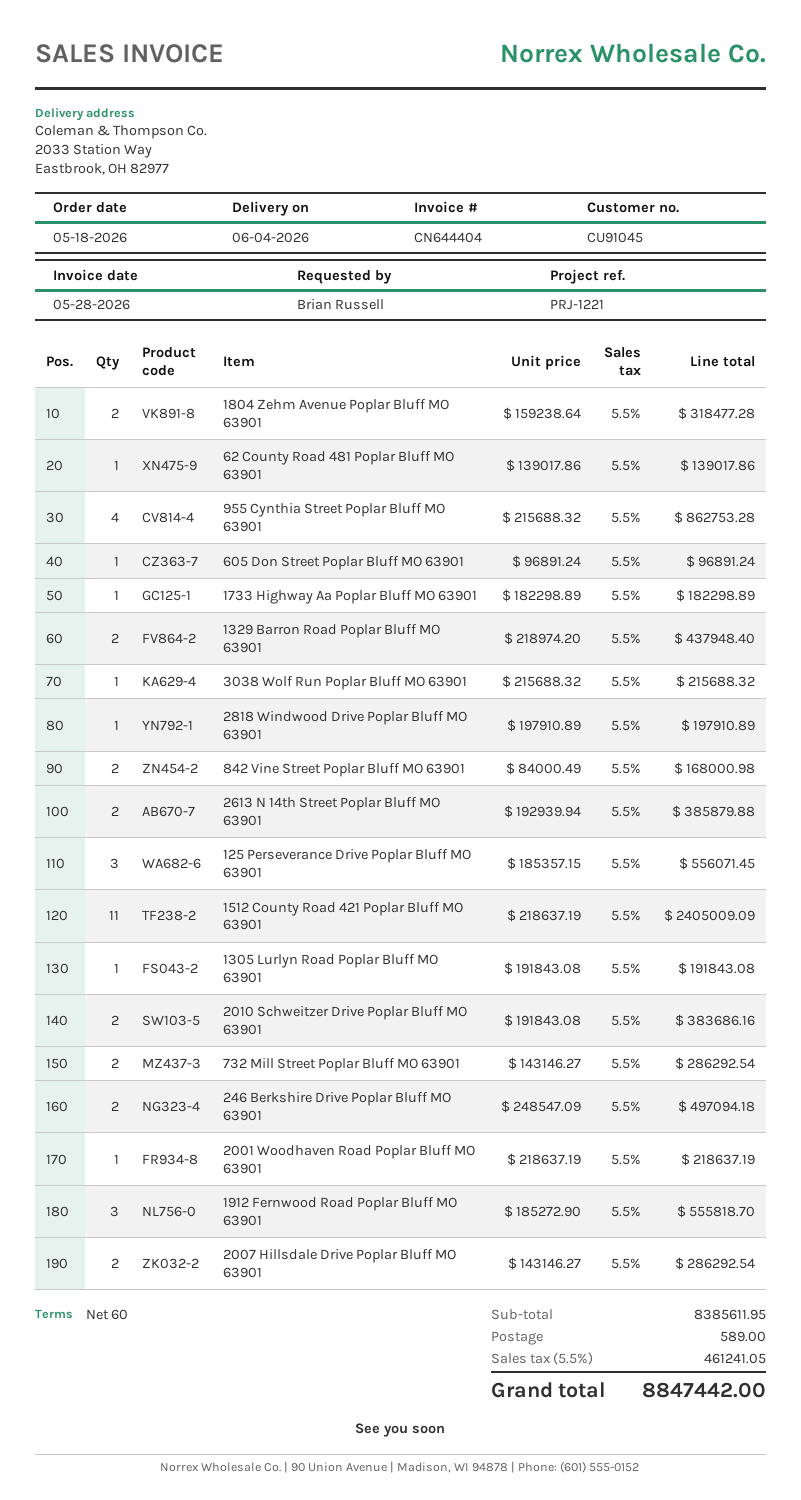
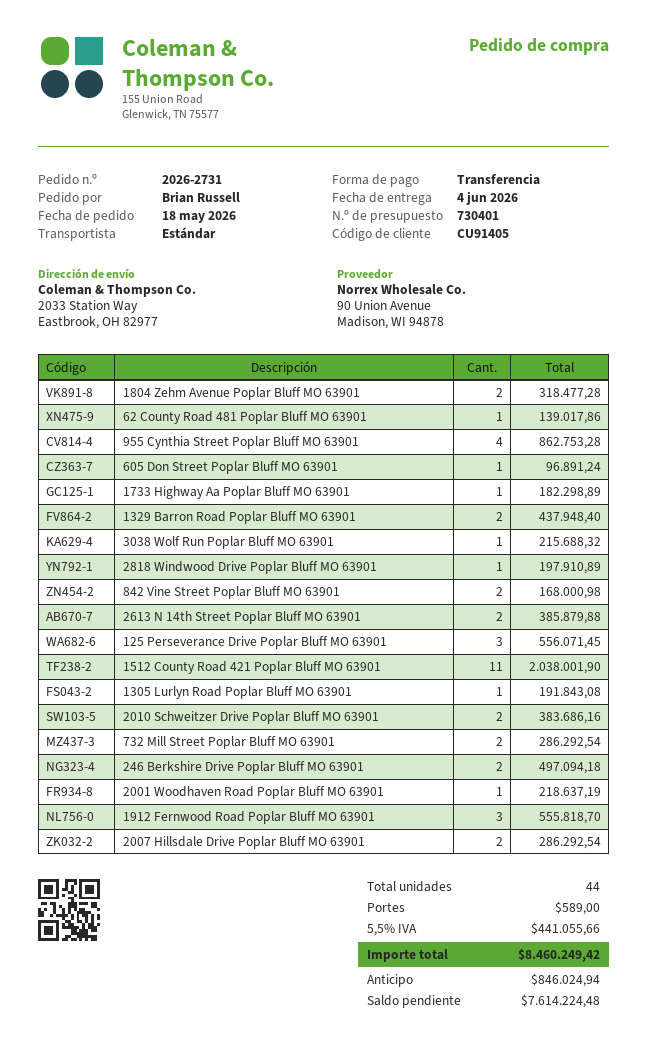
customer number: CU91045 -> CU91405
1512 County Road 421 Poplar Bluff MO 63901: 11 for 2405009.09 -> 11 for 2038001.90
tax: 5.5% = 461241.05 -> 5.5% = 441055.66
total: 8847442.00 -> 8460249.42

